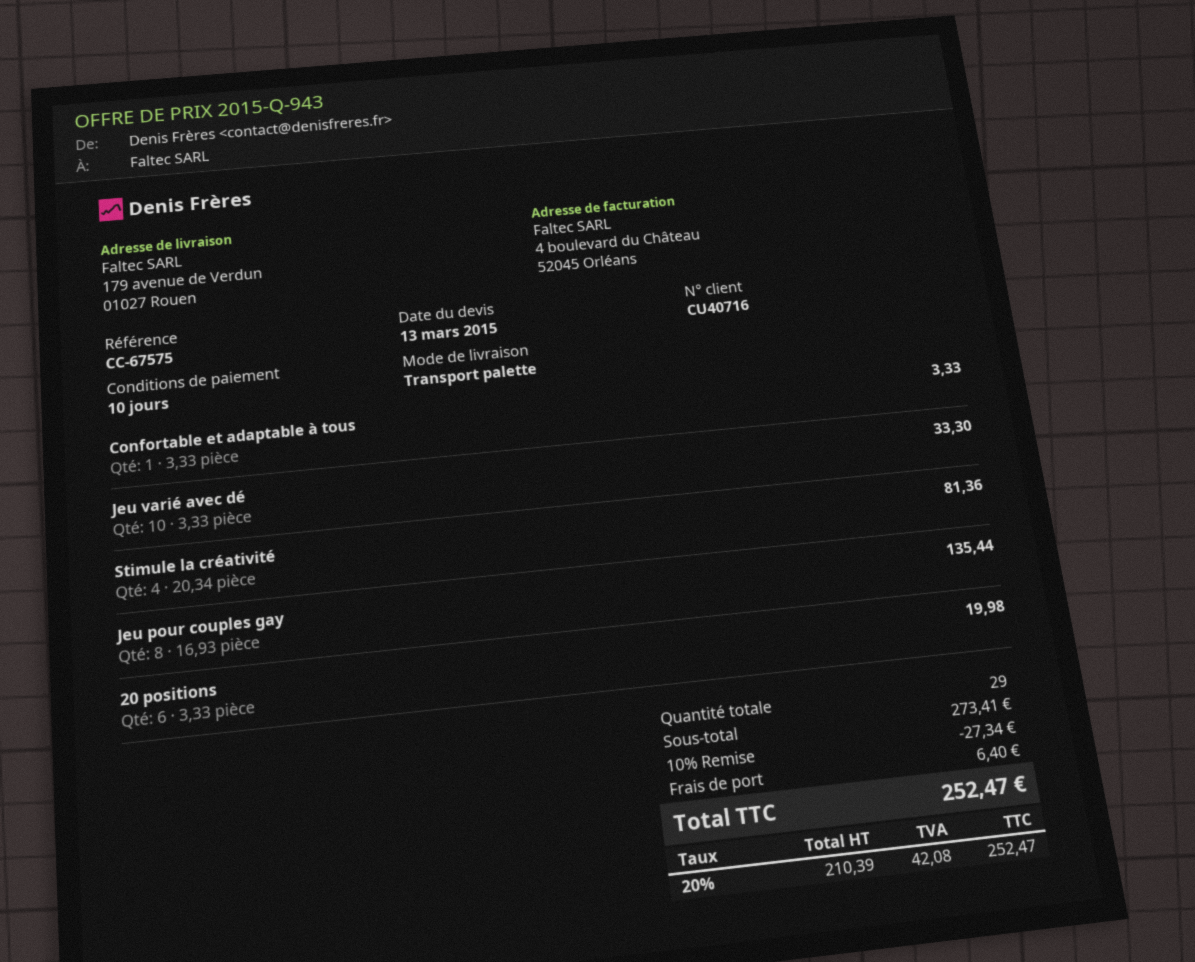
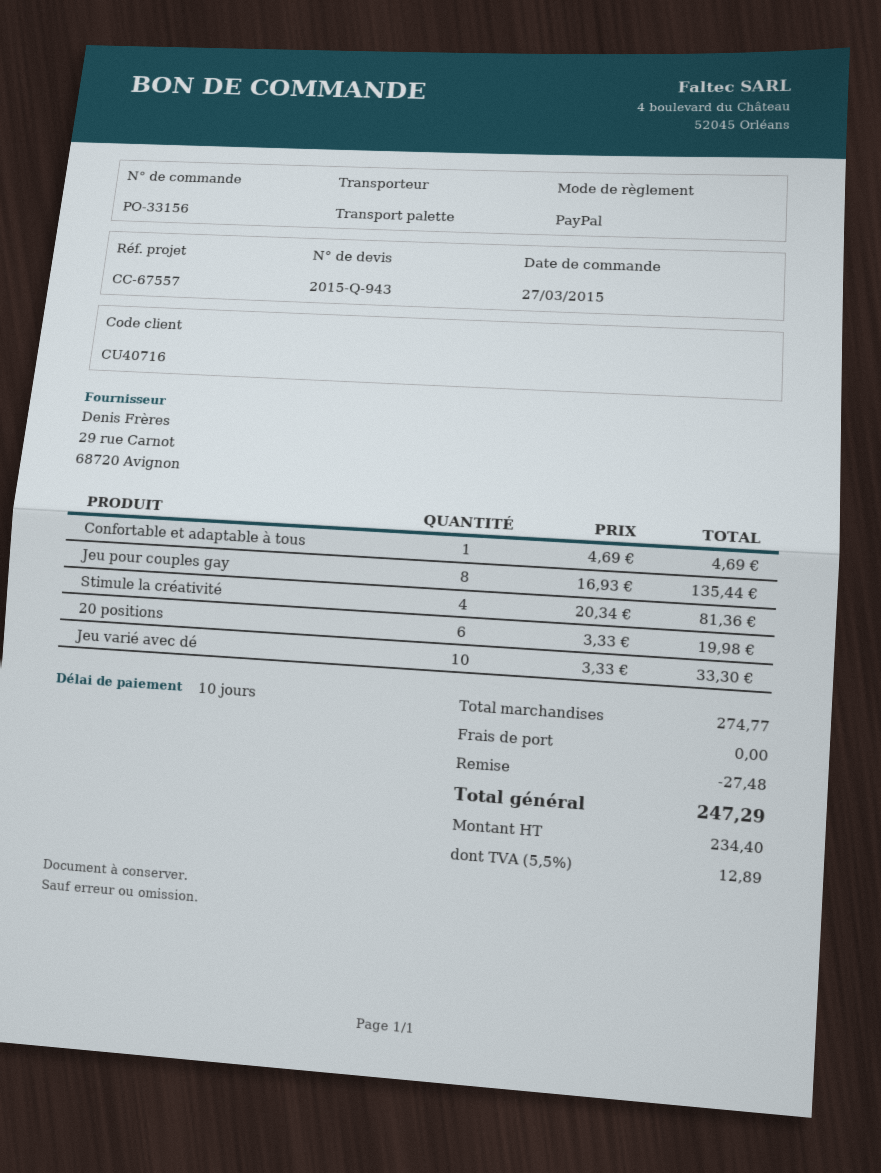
reference: CC-67575 -> CC-67557
Confortable et adaptable à tous: 1 x 3.33 = 3.33 -> 1 x 4.69 = 4.69
subtotal: 273.41 -> 274.77
discount: 27.34 -> 27.48
shipping: 6.40 -> 0.00
net: 210.39 -> 234.40
tax: 20% = 42.08 -> 5.5% = 12.89
total: 252.47 -> 247.29

